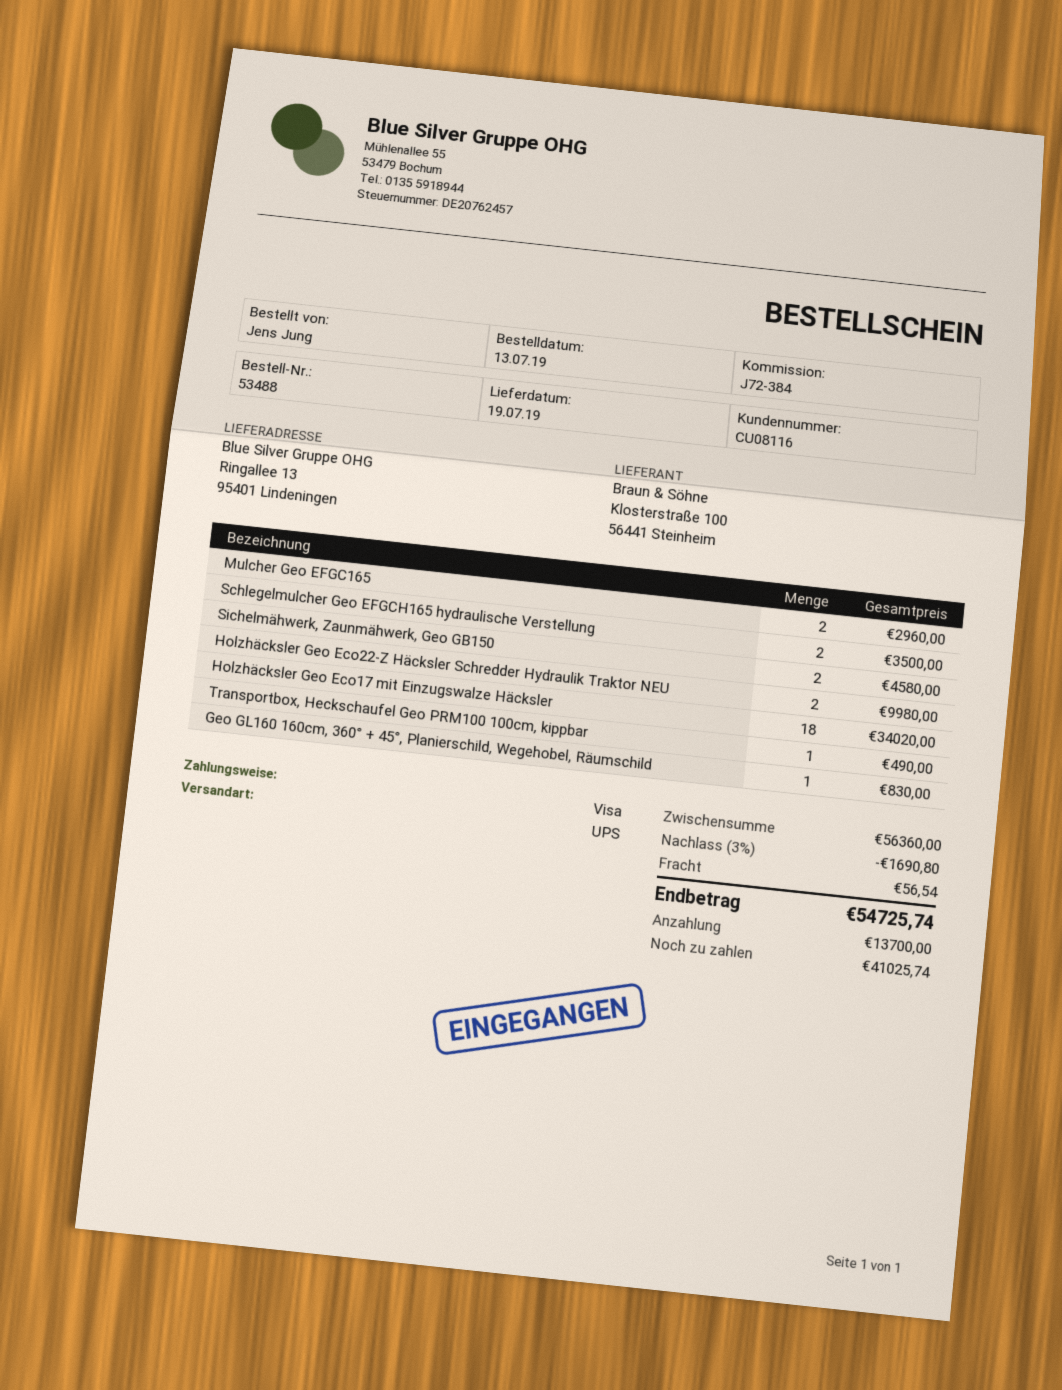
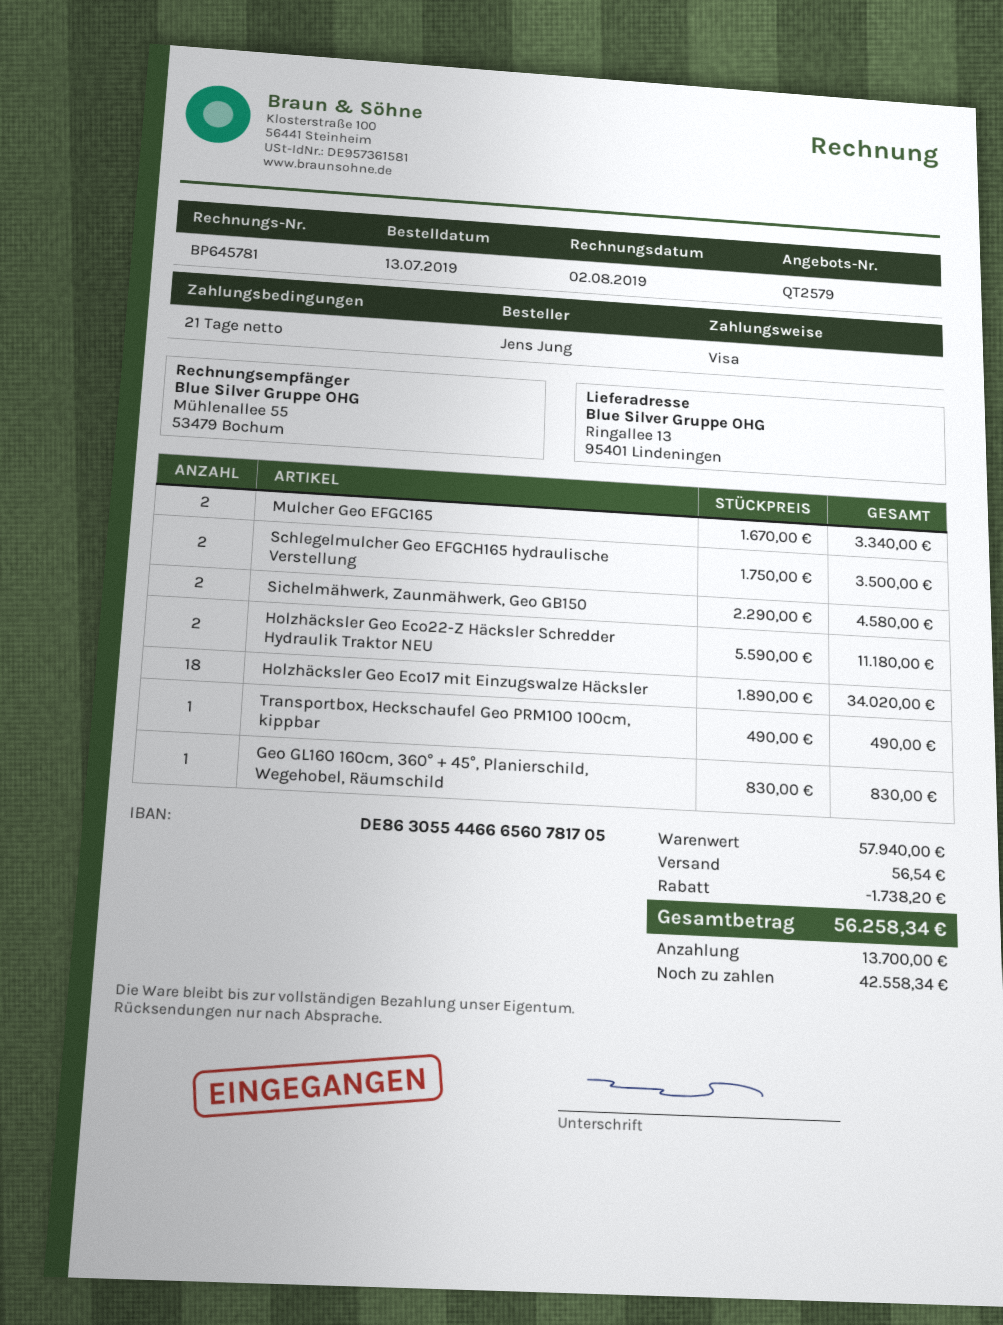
Mulcher Geo EFGC165: 2 for 2960.00 -> 2 for 3340.00
Holzhäcksler Geo Eco22-Z Häcksler Schredder Hydraulik Traktor NEU: 2 for 9980.00 -> 2 for 11180.00
subtotal: 56360.00 -> 57940.00
discount: 1690.80 -> 1738.20
total: 54725.74 -> 56258.34
balance: 41025.74 -> 42558.34

